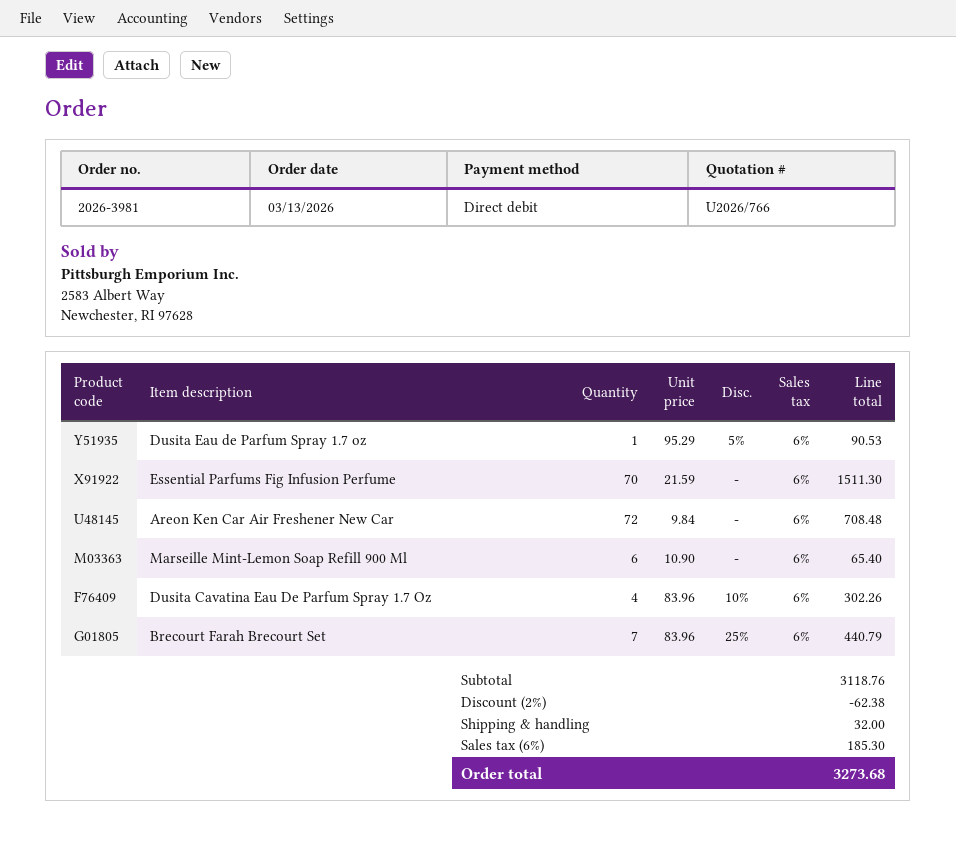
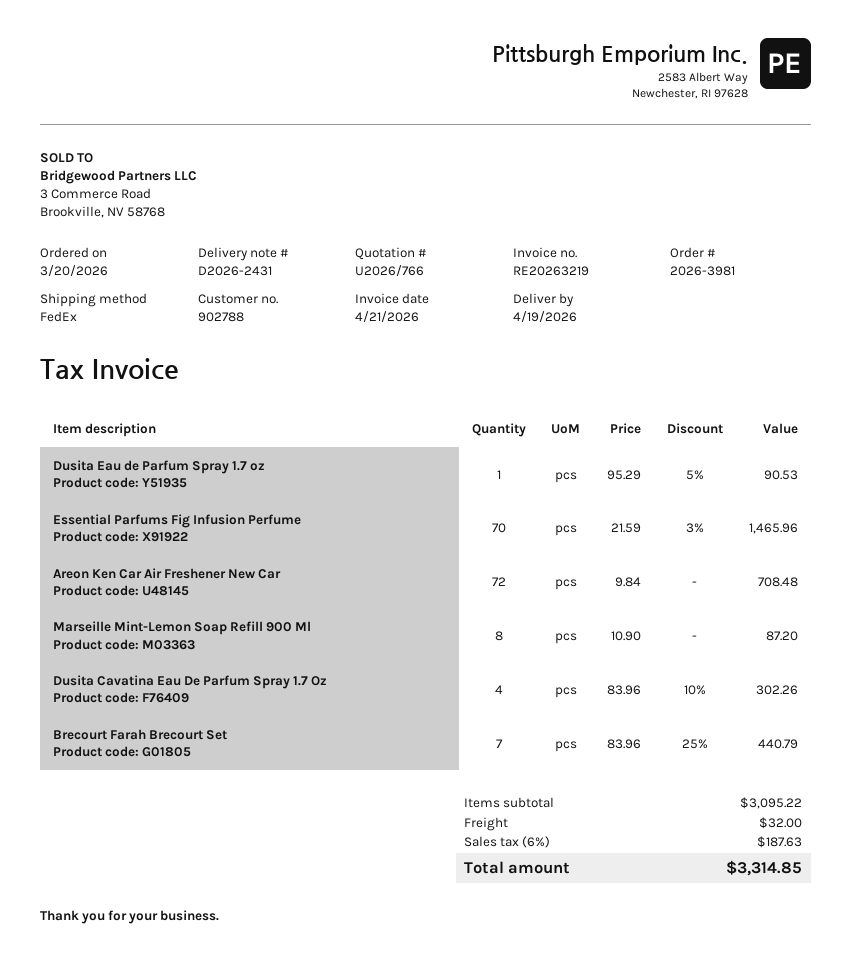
order date: 2026-03-13 -> 2026-03-20
Essential Parfums Fig Infusion Perfume: 70 x 21.59 = 1511.30 -> 70 x 21.59 - 3% = 1465.96
Marseille Mint-Lemon Soap Refill 900 Ml: 6 x 10.90 = 65.40 -> 8 x 10.90 = 87.20
subtotal: 3118.76 -> 3095.22
discount: 2% = 62.38 -> none
tax: 6% = 185.30 -> 6% = 187.63
total: 3273.68 -> 3314.85

